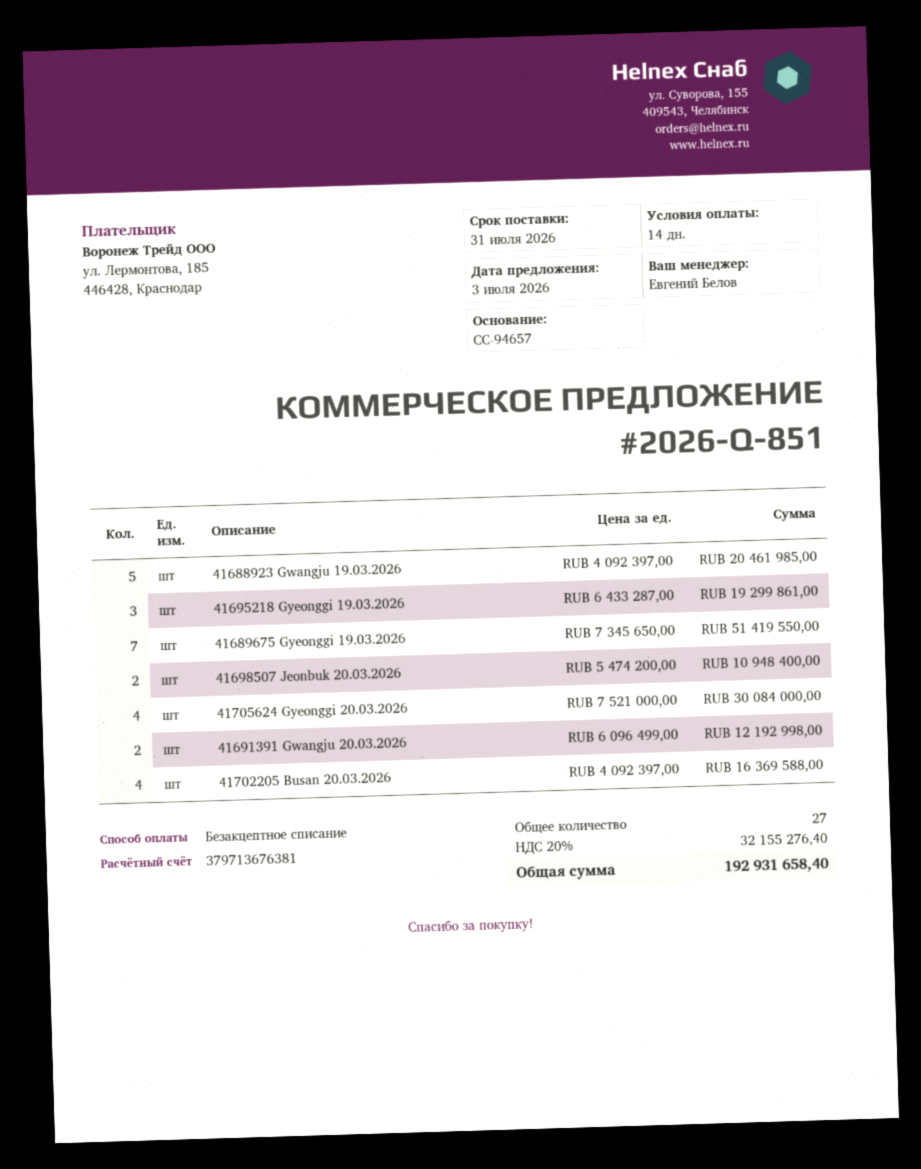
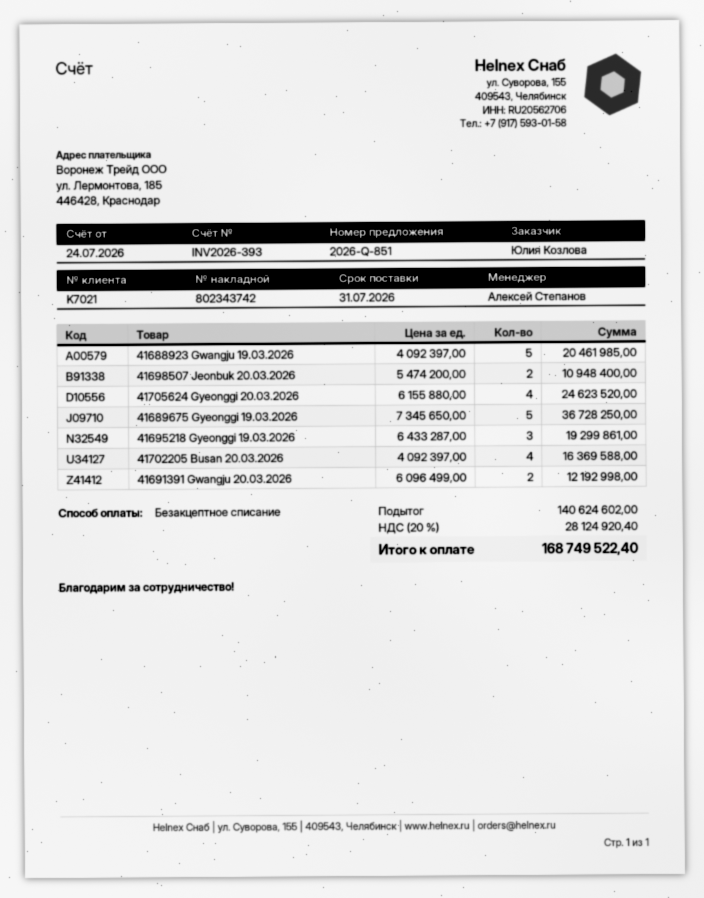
sales rep: Евгений Белов -> Алексей Степанов
41689675 Gyeonggi 19.03.2026: 7 x 7345650.00 = 51419550.00 -> 5 x 7345650.00 = 36728250.00
41705624 Gyeonggi 20.03.2026: 4 x 7521000.00 = 30084000.00 -> 4 x 6155880.00 = 24623520.00
tax: 20% = 32155276.40 -> 20% = 28124920.40
total: 192931658.40 -> 168749522.40

